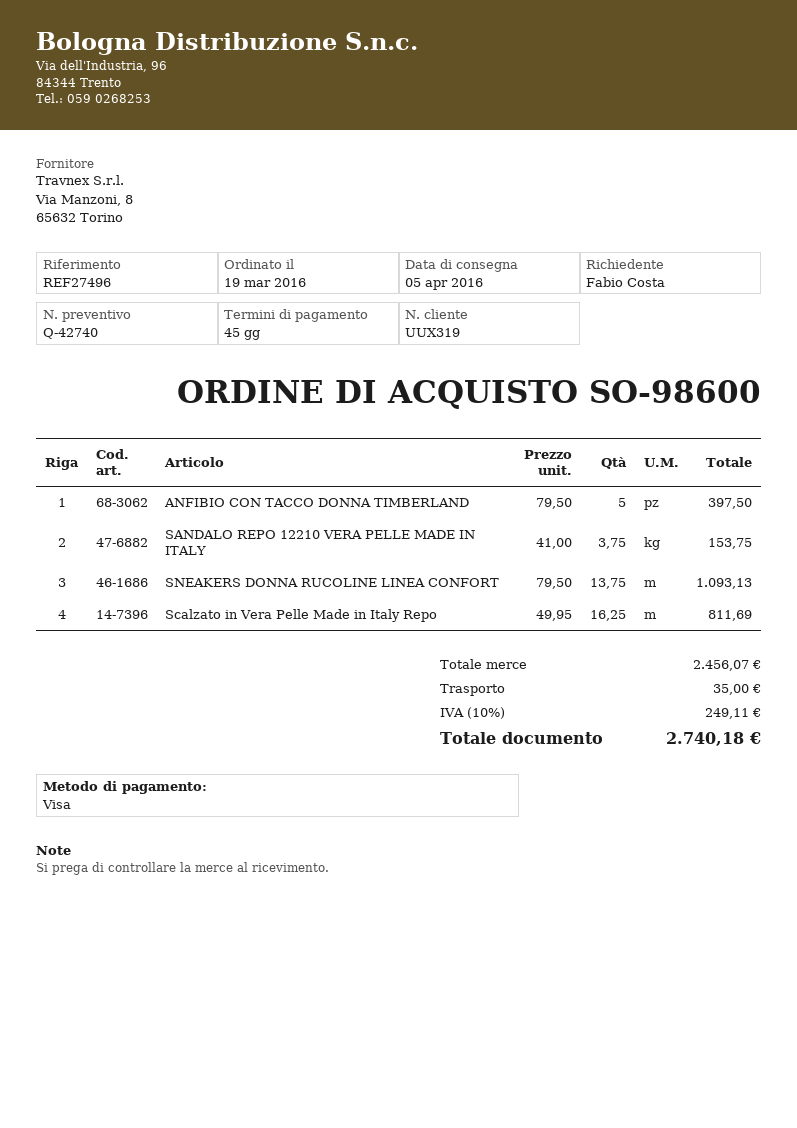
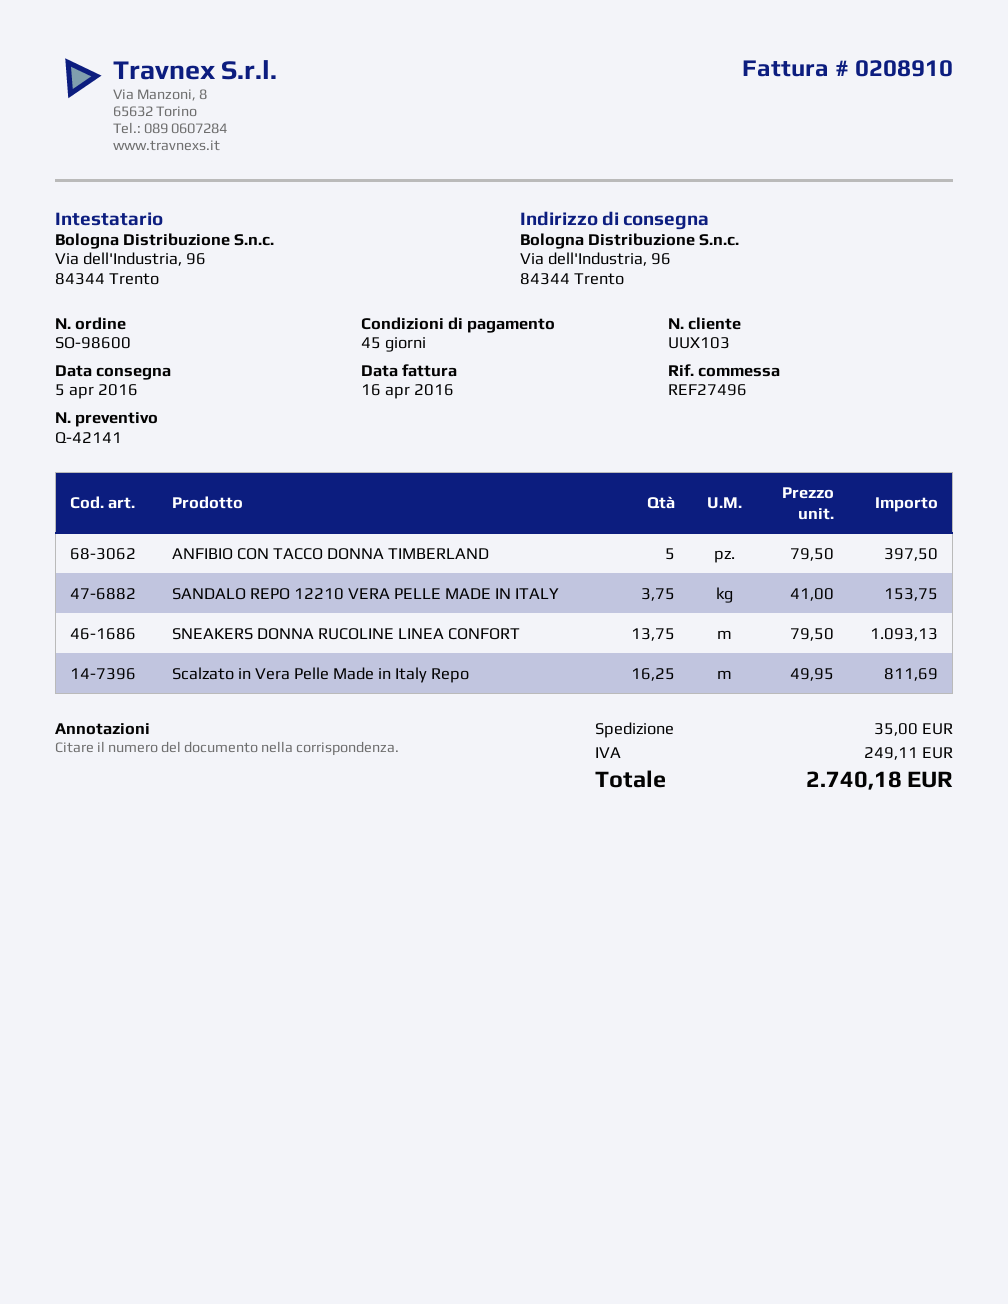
quote number: Q-42740 -> Q-42141
customer number: UUX319 -> UUX103

